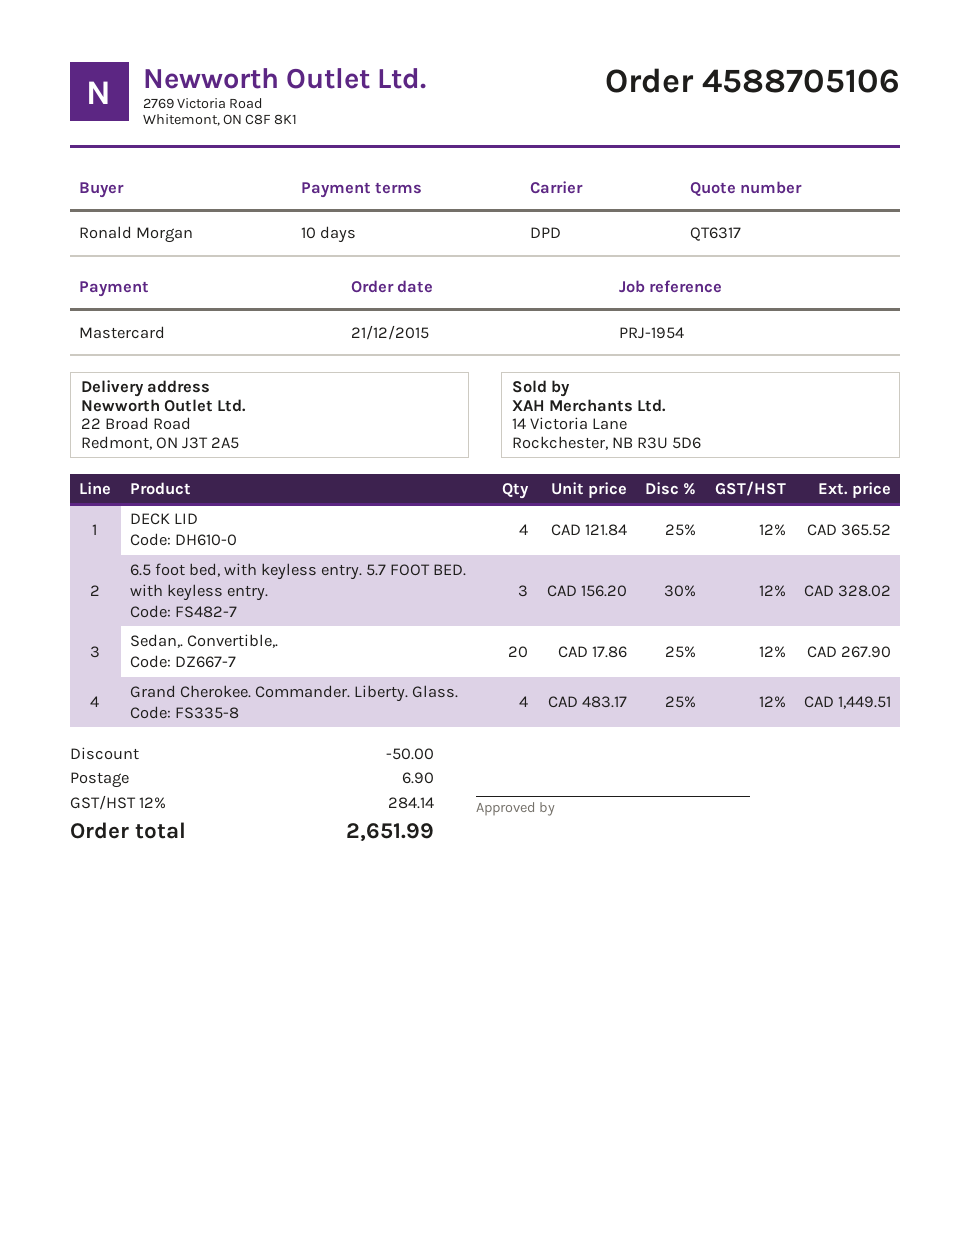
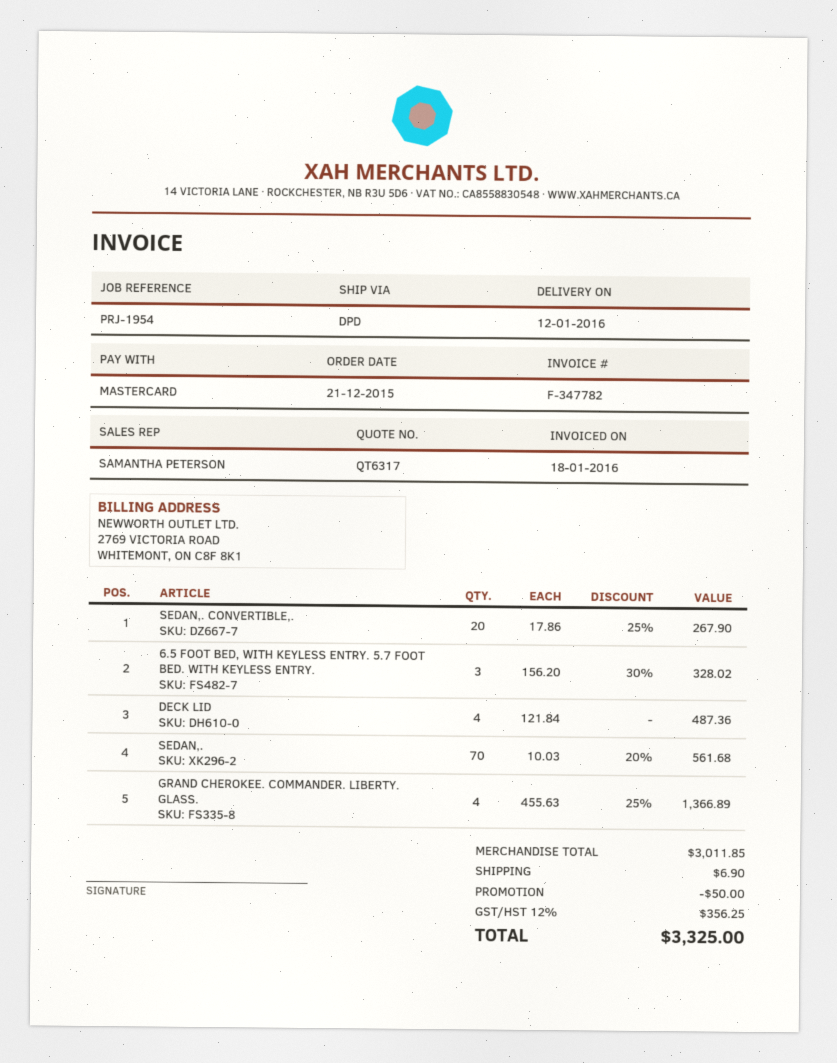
DECK LID: 4 x 121.84 - 25% = 365.52 -> 4 x 121.84 = 487.36
Grand Cherokee. Commander. Liberty. Glass.: 4 x 483.17 - 25% = 1449.51 -> 4 x 455.63 - 25% = 1366.89
SEDAN,.: none -> 70 x 10.03 - 20% = 561.68
tax: 12% = 284.14 -> 12% = 356.25
total: 2651.99 -> 3325.00

